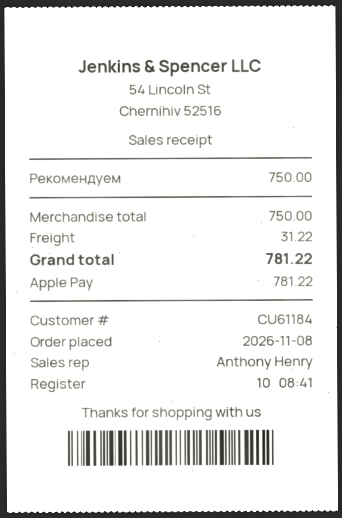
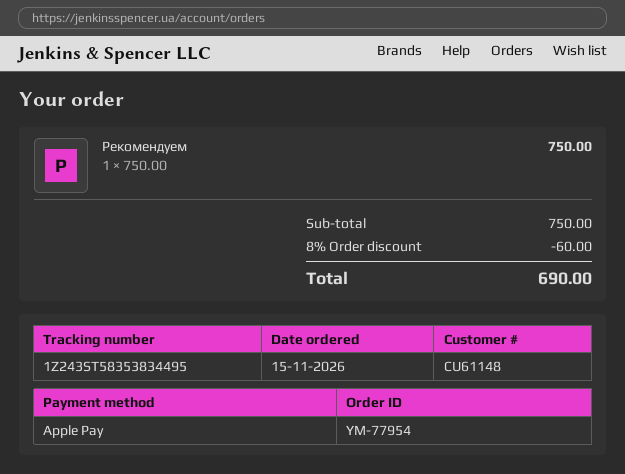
order date: 2026-11-08 -> 2026-11-15
customer number: CU61184 -> CU61148
discount: none -> 8% = 60.00
shipping: 31.22 -> none
total: 781.22 -> 690.00

